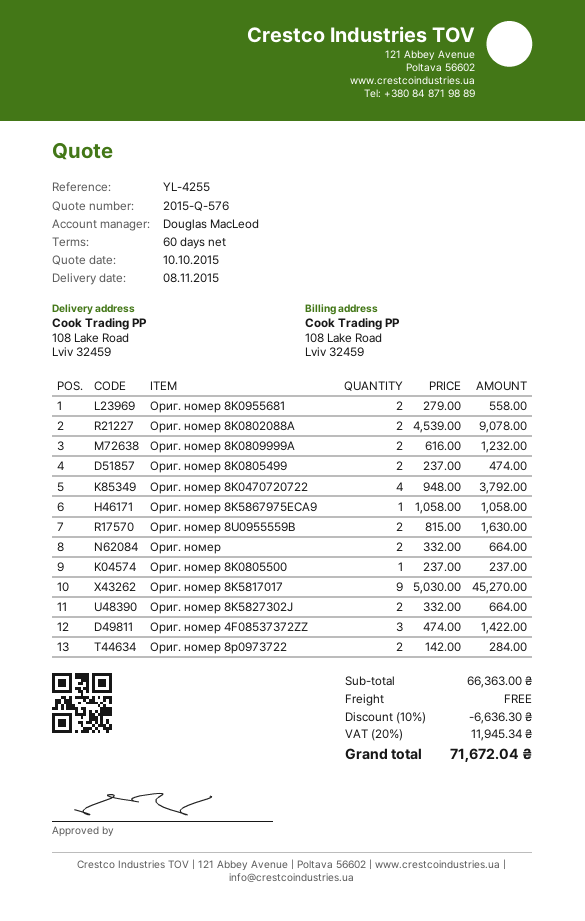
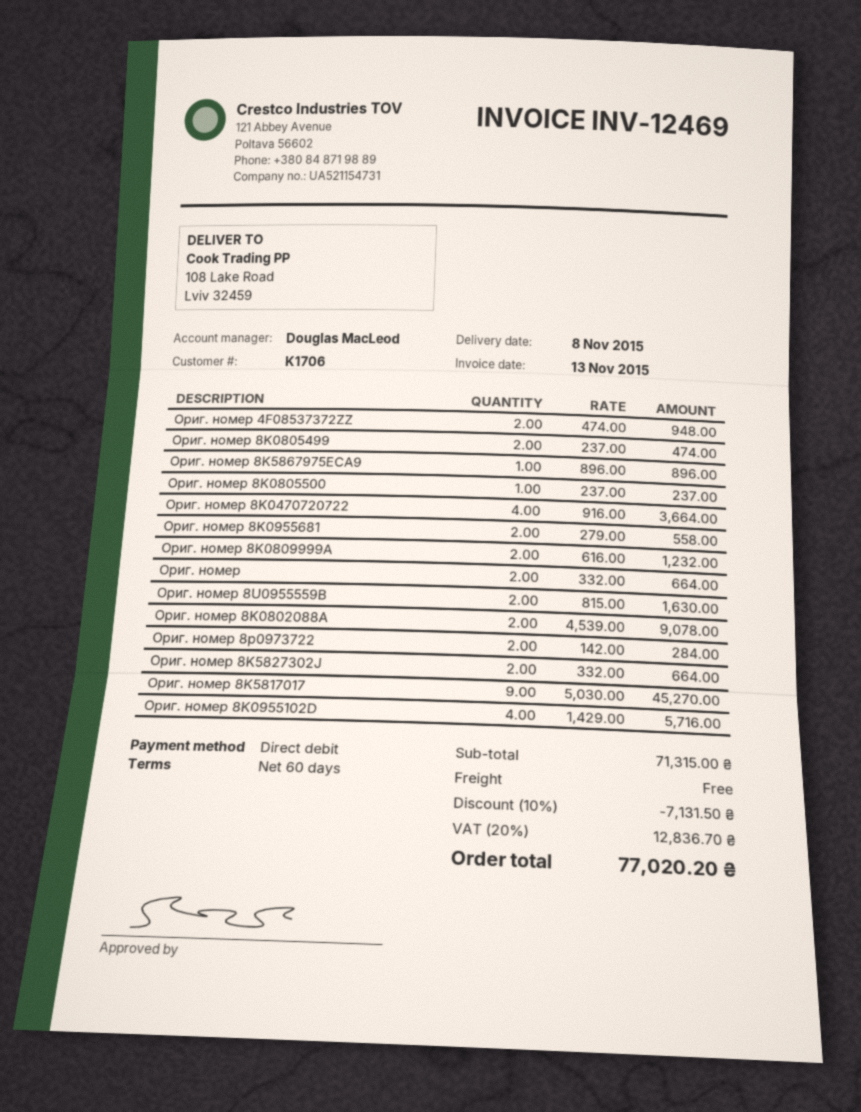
Ориг. номер 8K0470720722: 4 x 948.00 = 3792.00 -> 4 x 916.00 = 3664.00
Ориг. номер 8K5867975ECA9: 1 x 1058.00 = 1058.00 -> 1 x 896.00 = 896.00
Ориг. номер 4F08537372ZZ: 3 x 474.00 = 1422.00 -> 2 x 474.00 = 948.00
Ориг. номер 8K0955102D: none -> 4 x 1429.00 = 5716.00
subtotal: 66363.00 -> 71315.00
discount: 10% = 6636.30 -> 10% = 7131.50
tax: 20% = 11945.34 -> 20% = 12836.70
total: 71672.04 -> 77020.20

